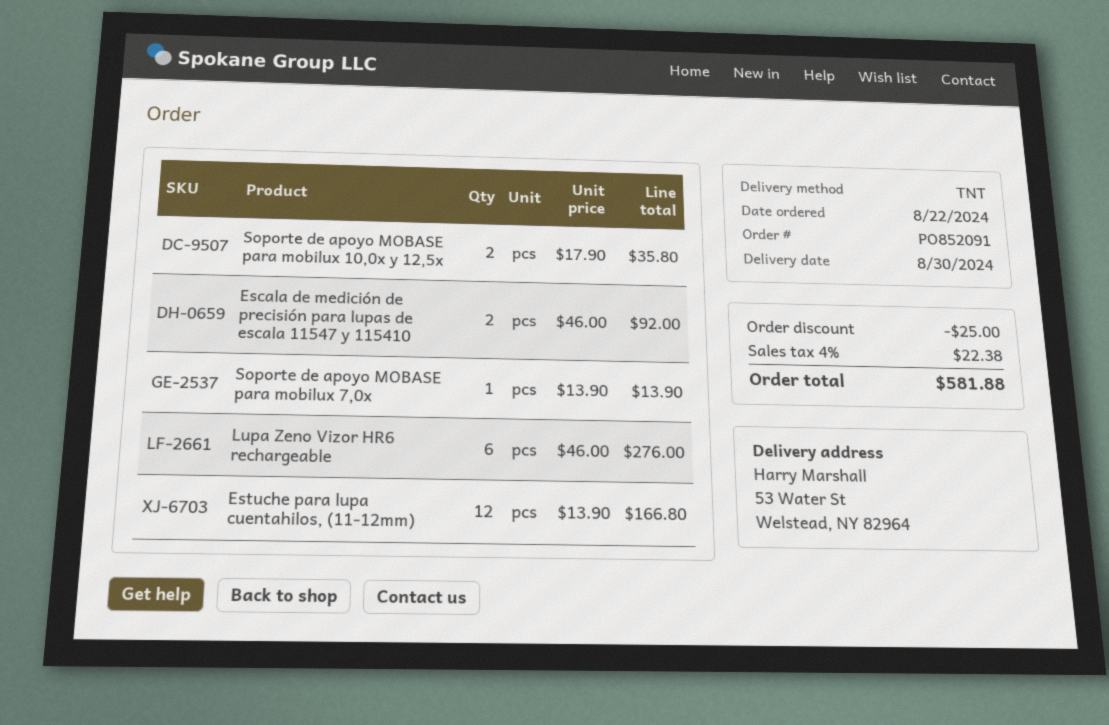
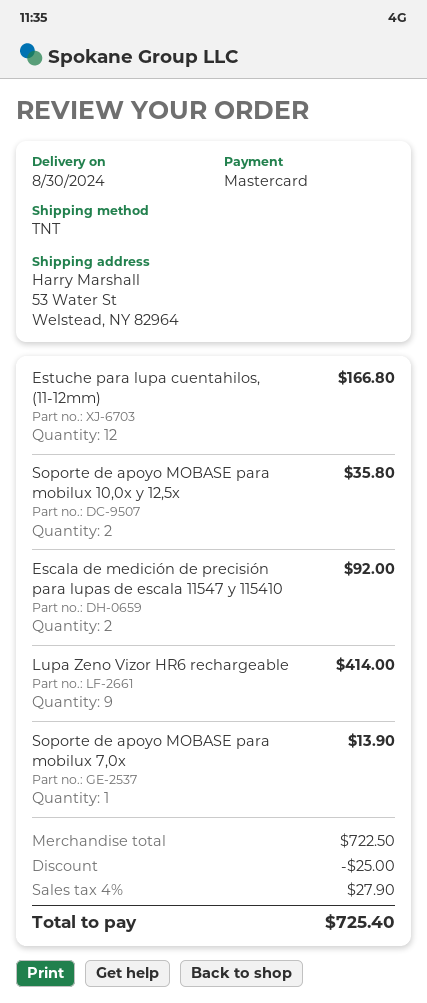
Lupa Zeno Vizor HR6 rechargeable: 6 for 276.00 -> 9 for 414.00
tax: 4% = 22.38 -> 4% = 27.90
total: 581.88 -> 725.40

